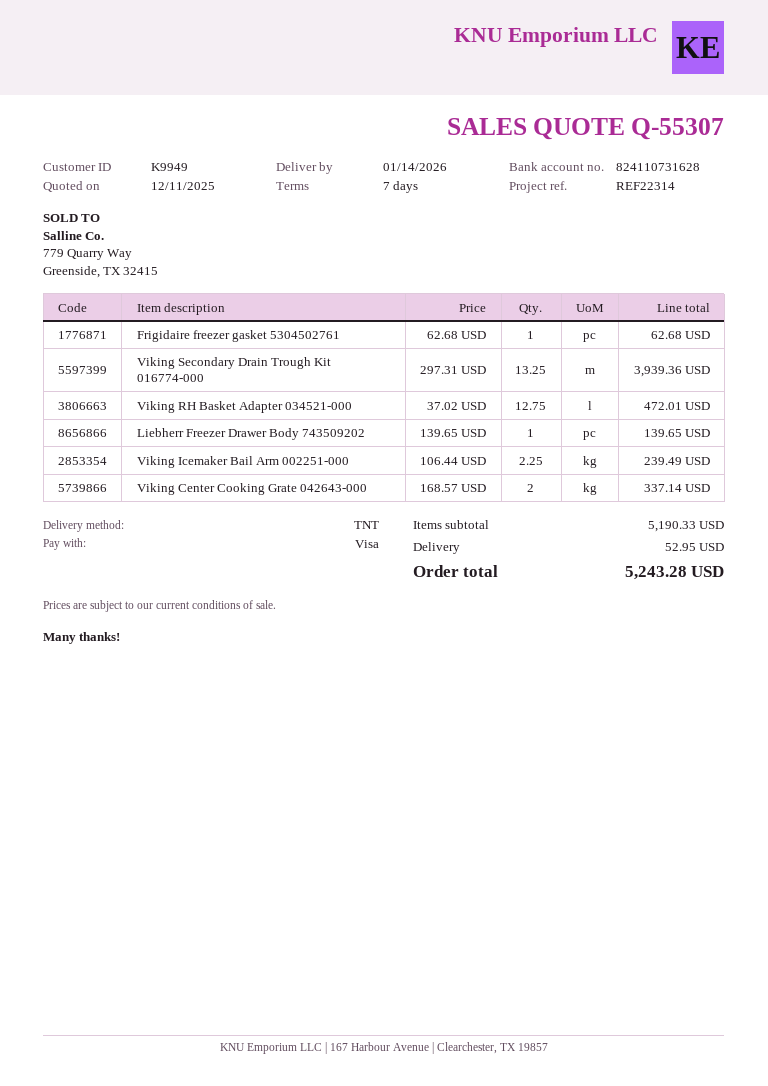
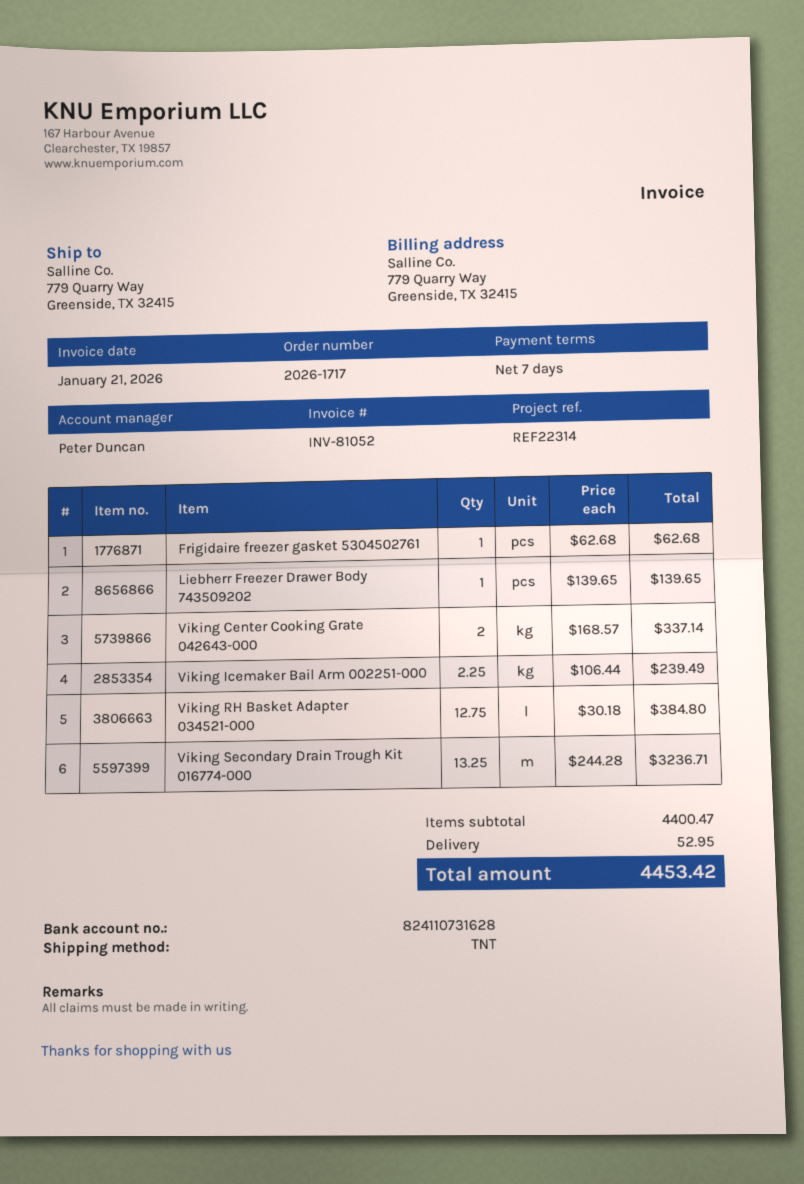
Viking Secondary Drain Trough Kit 016774-000: 13.25 x 297.31 = 3939.36 -> 13.25 x 244.28 = 3236.71
Viking RH Basket Adapter 034521-000: 12.75 x 37.02 = 472.01 -> 12.75 x 30.18 = 384.80
subtotal: 5190.33 -> 4400.47
total: 5243.28 -> 4453.42

